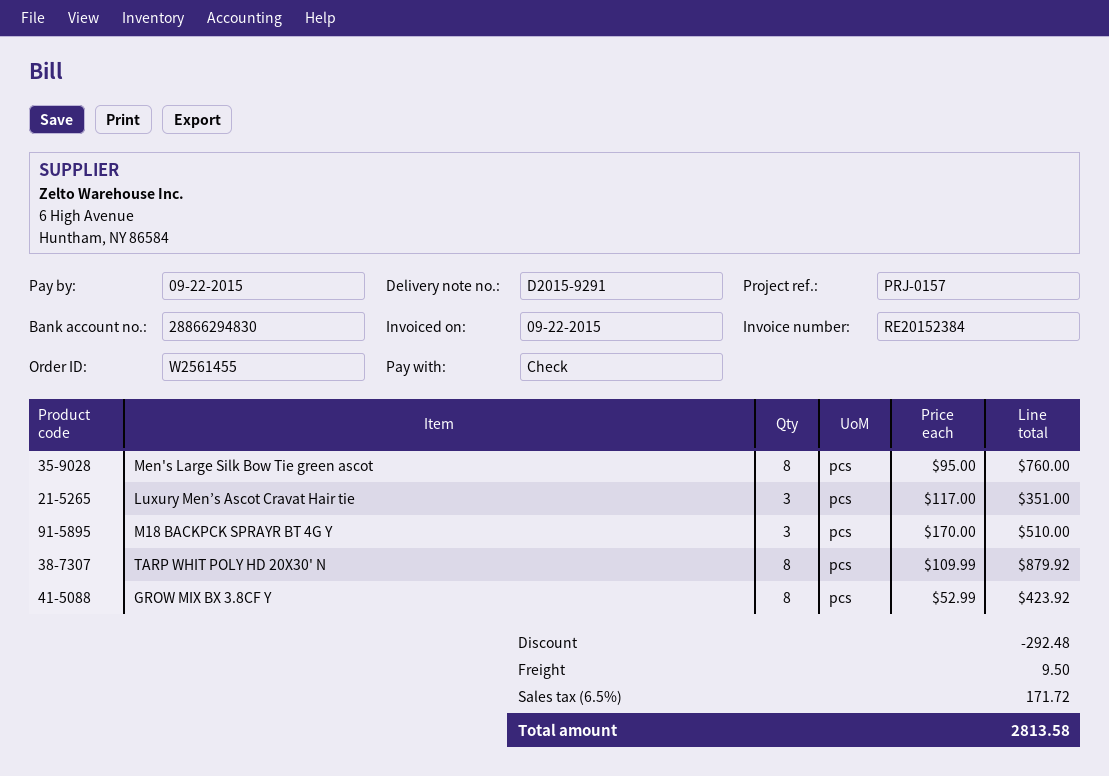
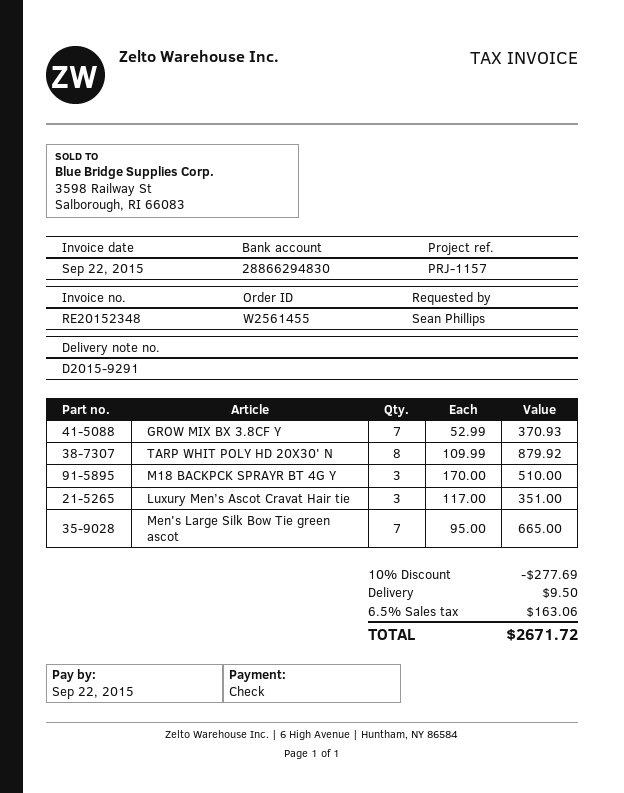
invoice number: RE20152384 -> RE20152348
reference: PRJ-0157 -> PRJ-1157
Men's Large Silk Bow Tie green ascot: 8 x 95.00 = 760.00 -> 7 x 95.00 = 665.00
GROW MIX BX 3.8CF Y: 8 x 52.99 = 423.92 -> 7 x 52.99 = 370.93
discount: 292.48 -> 277.69
tax: 6.5% = 171.72 -> 6.5% = 163.06
total: 2813.58 -> 2671.72

